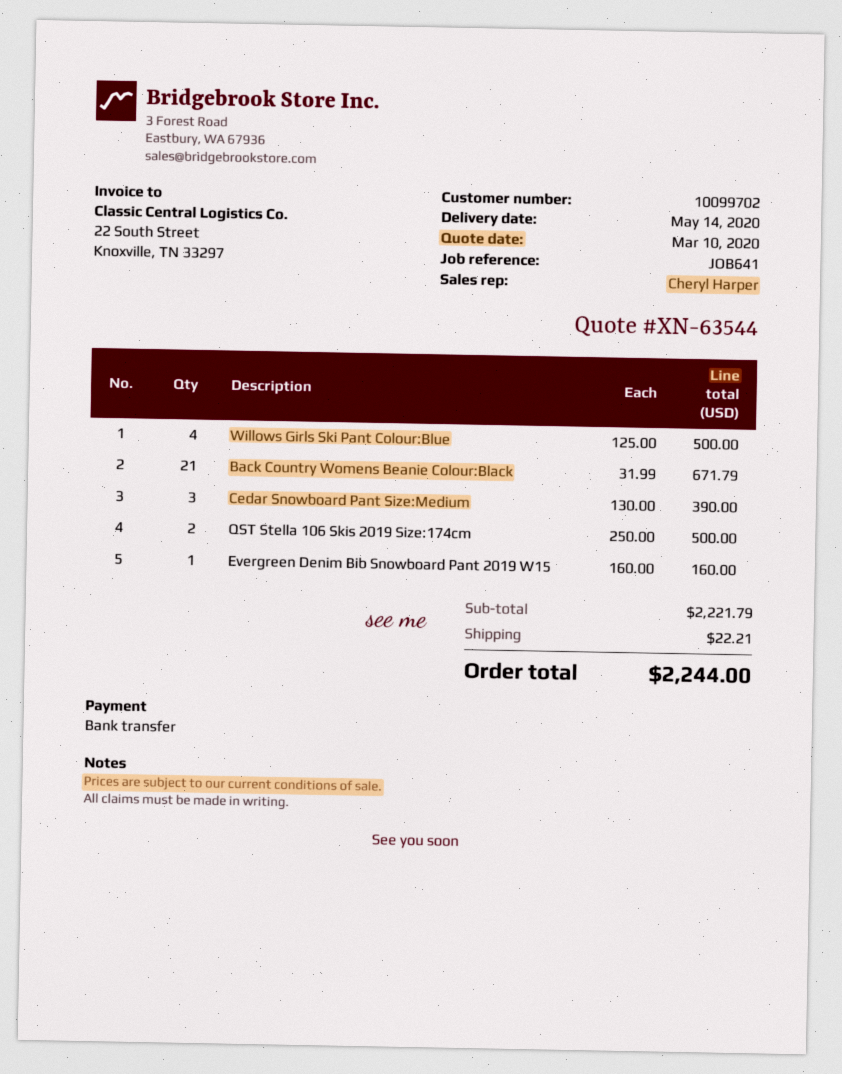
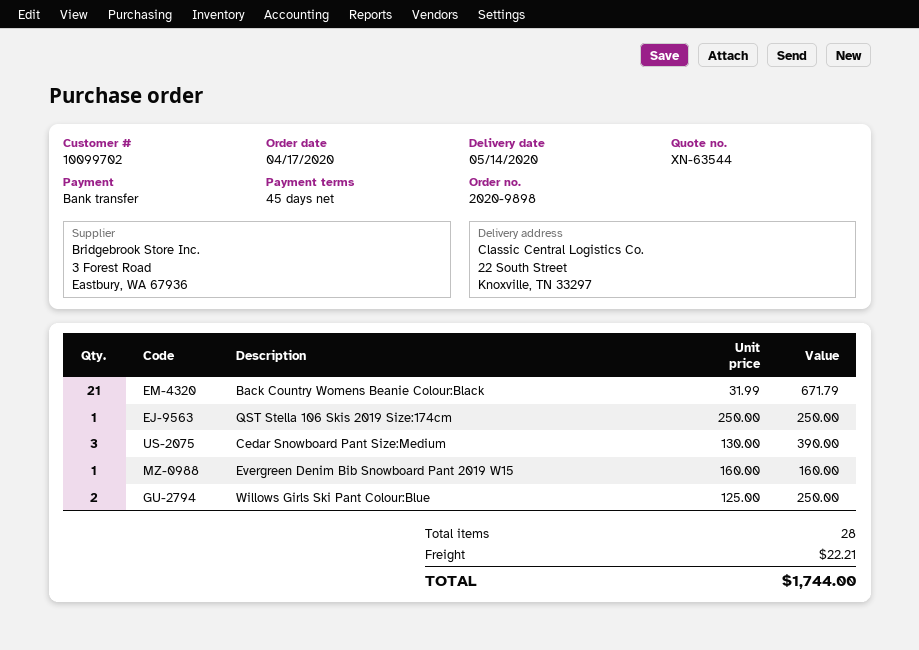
Willows Girls Ski Pant Colour:Blue: 4 x 125.00 = 500.00 -> 2 x 125.00 = 250.00
QST Stella 106 Skis 2019 Size:174cm: 2 x 250.00 = 500.00 -> 1 x 250.00 = 250.00
total: 2244.00 -> 1744.00

